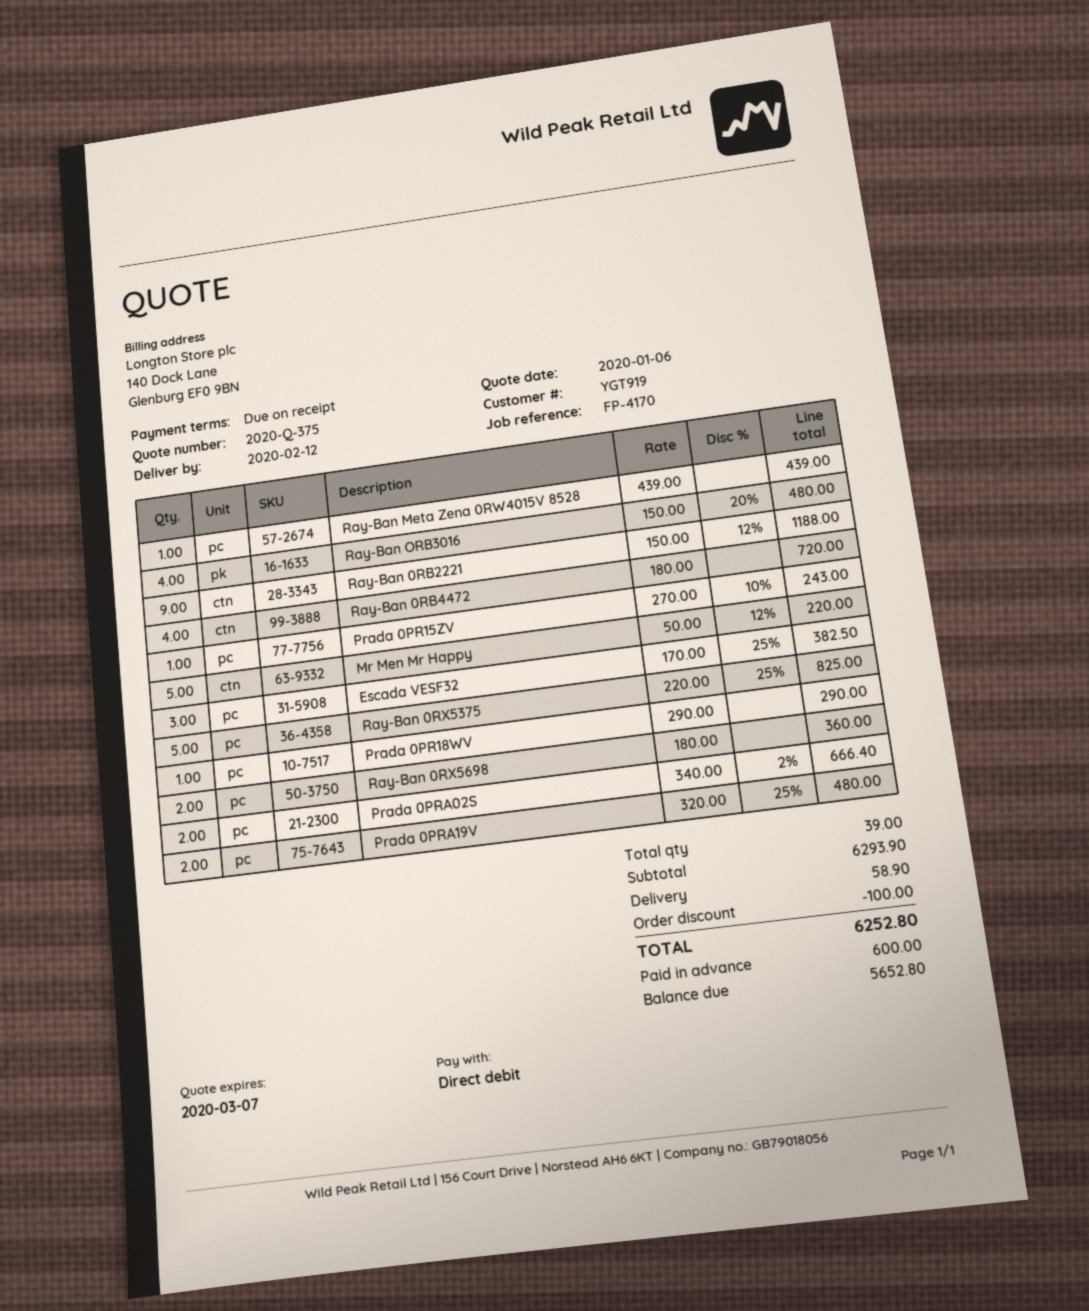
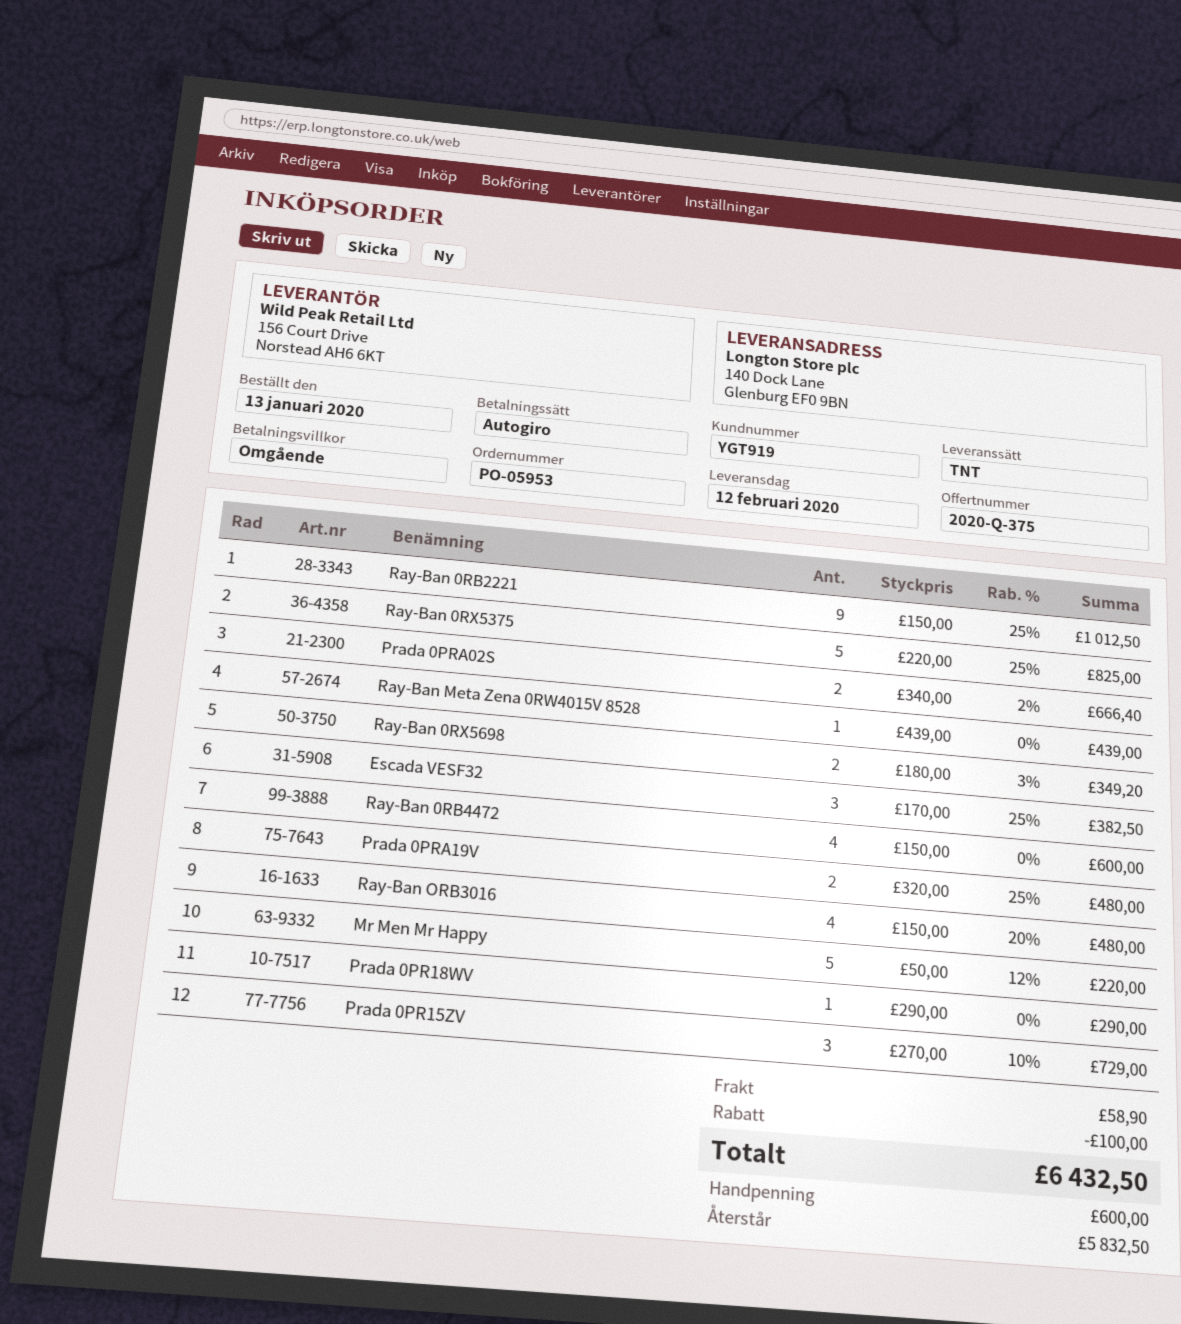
Ray-Ban 0RB2221: 9 x 150.00 - 12% = 1188.00 -> 9 x 150.00 - 25% = 1012.50
Ray-Ban 0RB4472: 4 x 180.00 = 720.00 -> 4 x 150.00 = 600.00
Prada 0PR15ZV: 1 x 270.00 - 10% = 243.00 -> 3 x 270.00 - 10% = 729.00
Ray-Ban 0RX5698: 2 x 180.00 = 360.00 -> 2 x 180.00 - 3% = 349.20
total: 6252.80 -> 6432.50
balance: 5652.80 -> 5832.50

